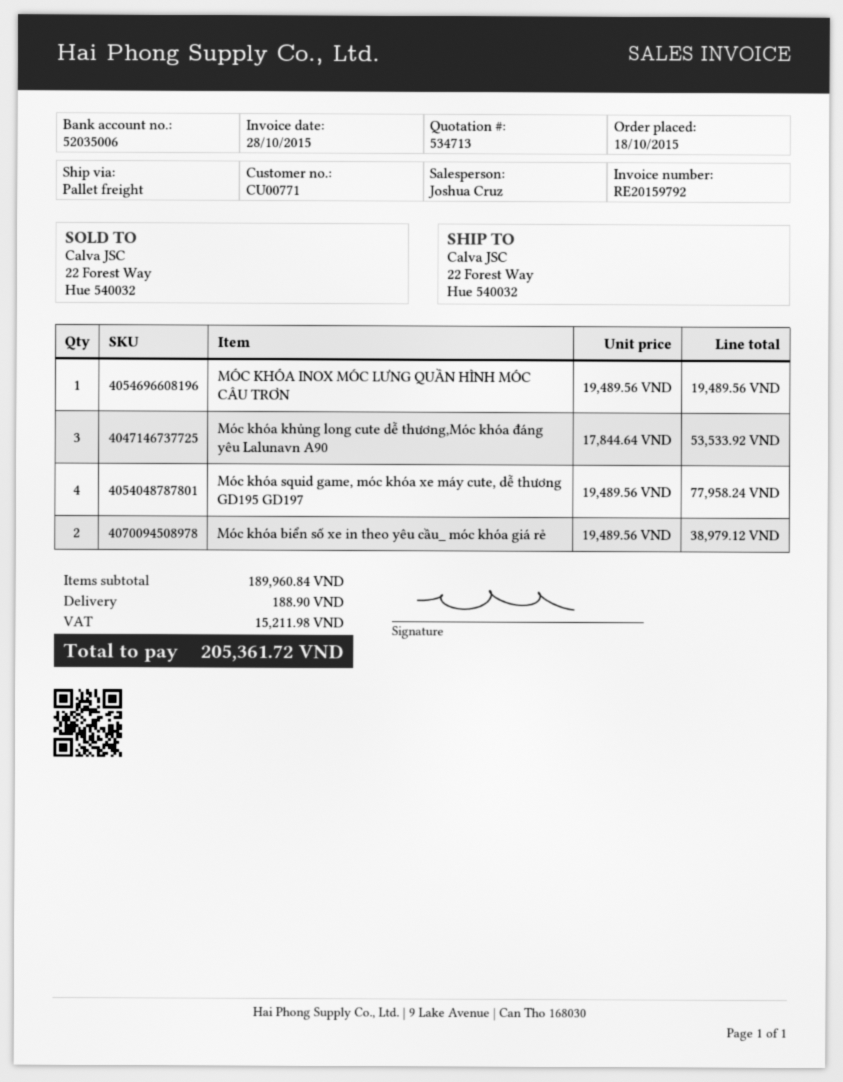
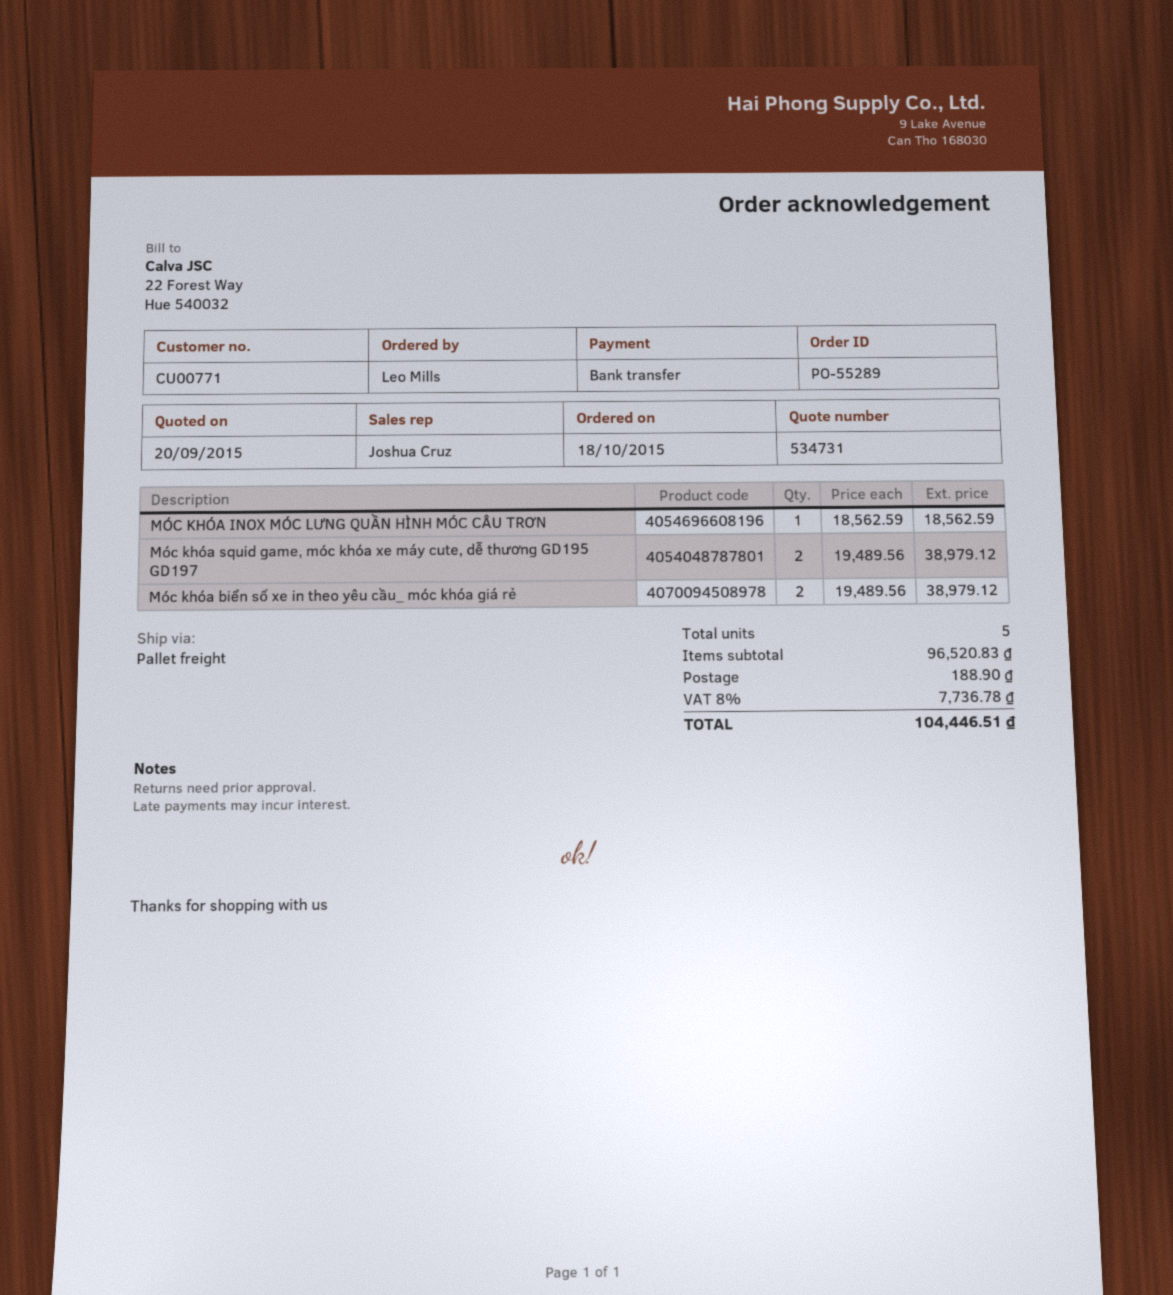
quote number: 534713 -> 534731
MÓC KHÓA INOX MÓC LƯNG QUẦN HÌNH MÓC CÂU TRƠN: 1 x 19489.56 = 19489.56 -> 1 x 18562.59 = 18562.59
Móc khóa khủng long cute dễ thương,Móc khóa đáng yêu Lalunavn A90: 3 x 17844.64 = 53533.92 -> none
Móc khóa squid game, móc khóa xe máy cute, dễ thương GD195 GD197: 4 x 19489.56 = 77958.24 -> 2 x 19489.56 = 38979.12
subtotal: 189960.84 -> 96520.83
tax: 15211.98 -> 7736.78
total: 205361.72 -> 104446.51

